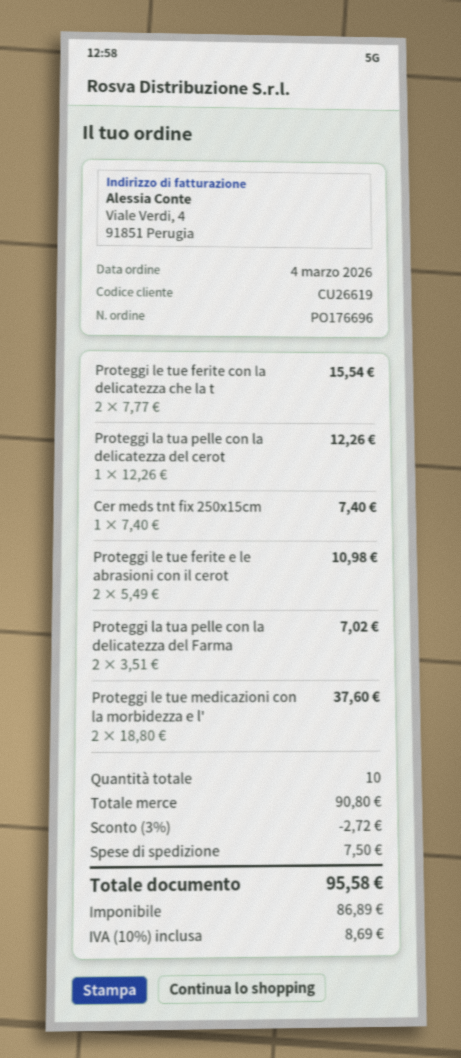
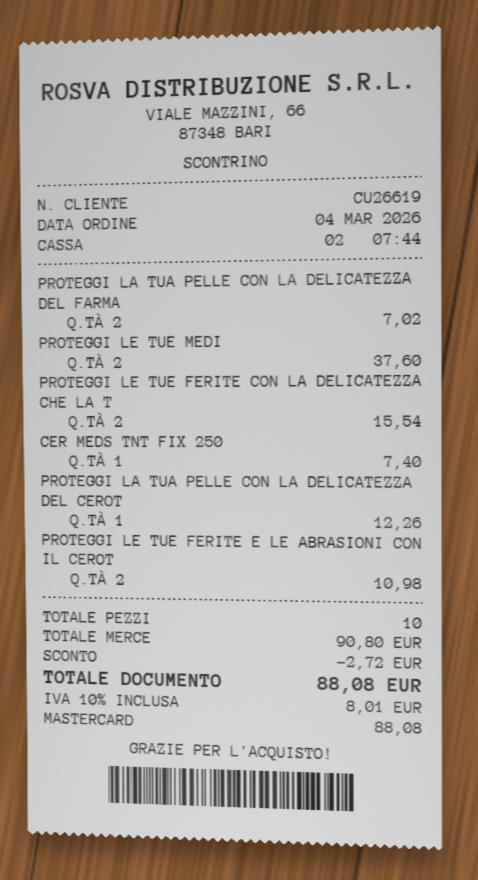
shipping: 7.50 -> none
tax: 10% = 8.69 -> 10% = 8.01
total: 95.58 -> 88.08

